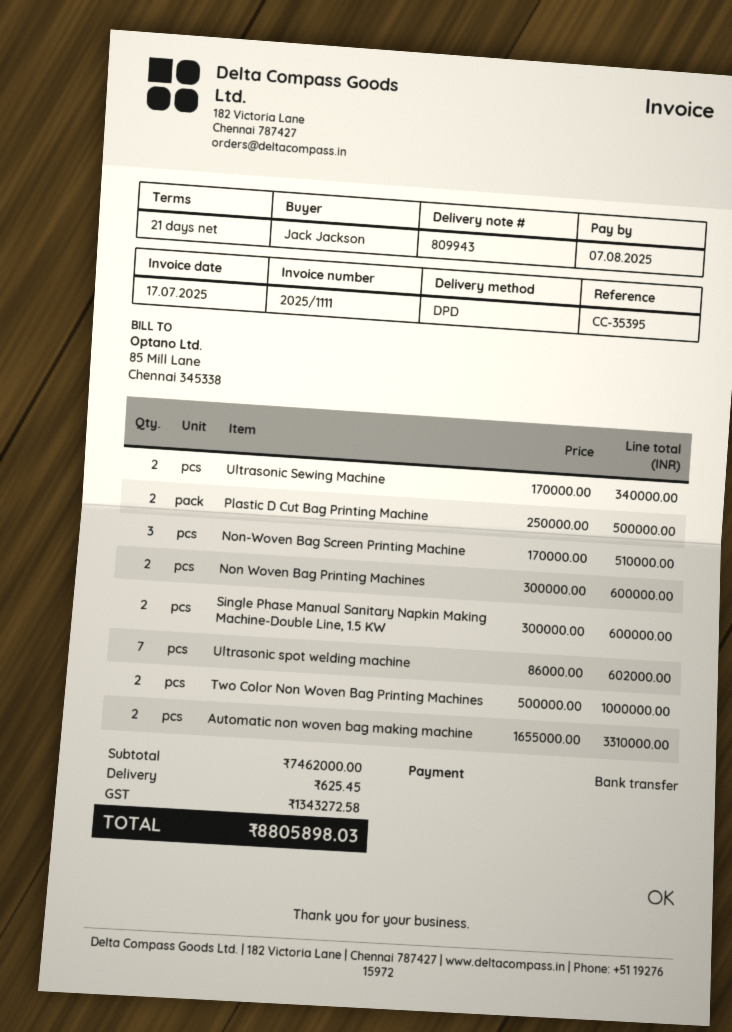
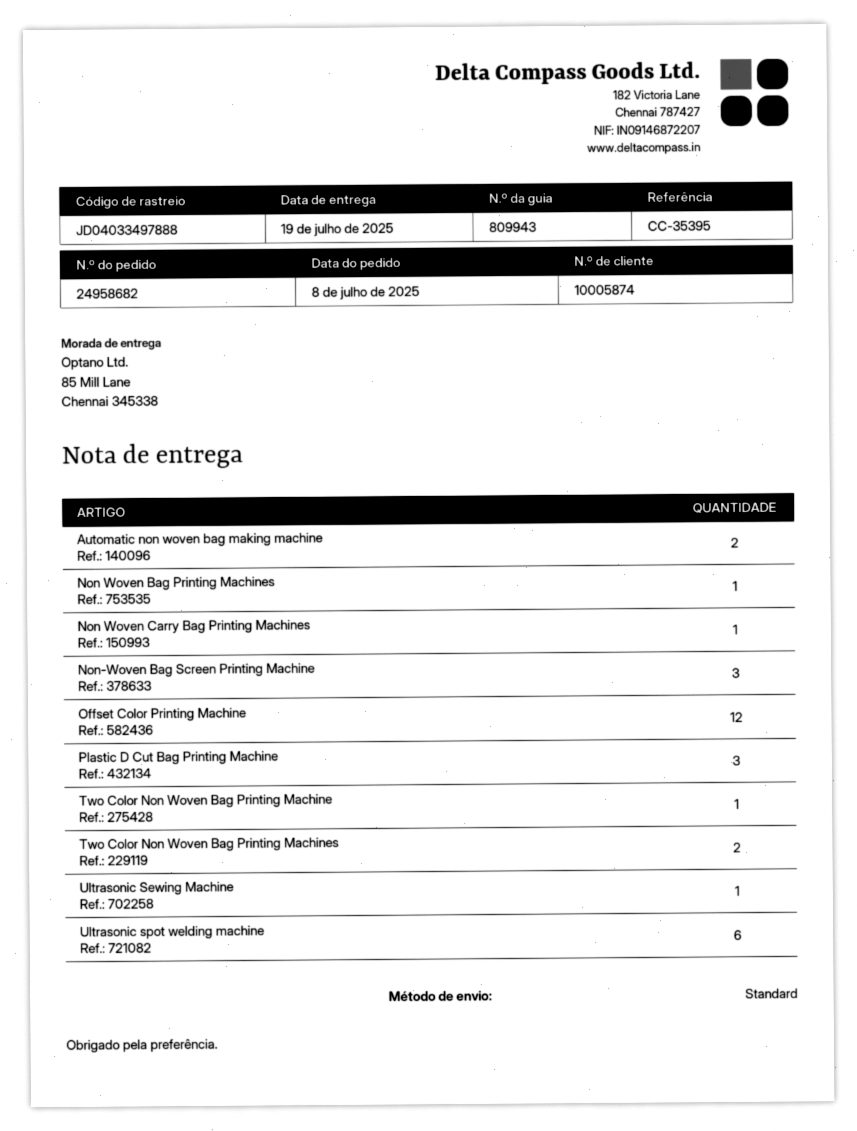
shipping method: DPD -> standard
Ultrasonic Sewing Machine: 2 -> 1
Plastic D Cut Bag Printing Machine: 2 -> 3
Non Woven Bag Printing Machines: 2 -> 1
Single Phase Manual Sanitary Napkin Making Machine-Double Line, 1.5 KW: 2 -> none
Ultrasonic spot welding machine: 7 -> 6
Non Woven Carry Bag Printing Machines: none -> 1
Offset Color Printing Machine: none -> 12
Two Color Non Woven Bag Printing Machine: none -> 1

